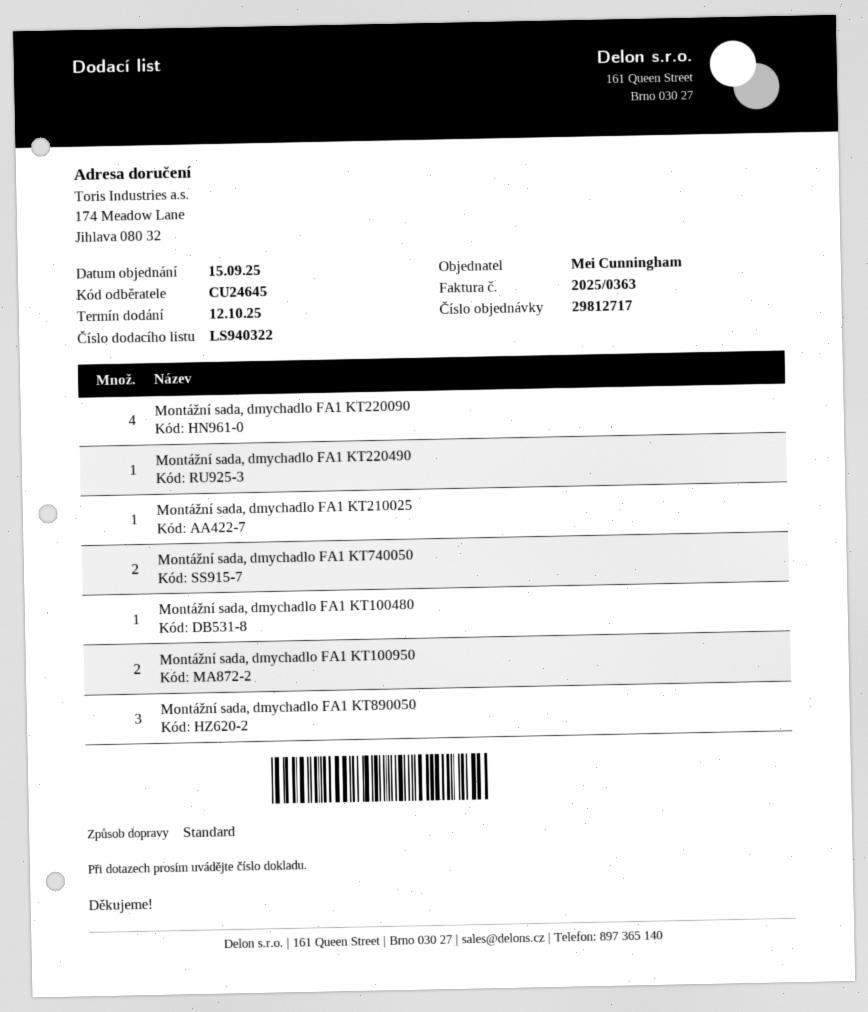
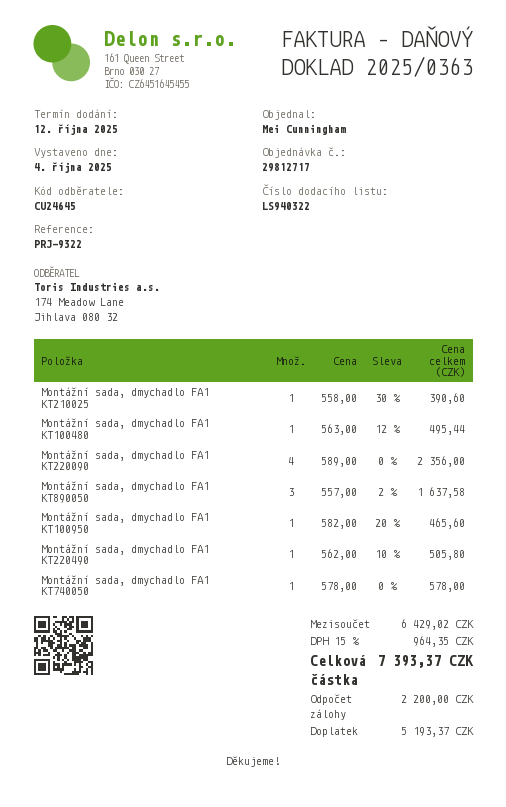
Montážní sada, dmychadlo FA1 KT740050: 2 -> 1
Montážní sada, dmychadlo FA1 KT100950: 2 -> 1

